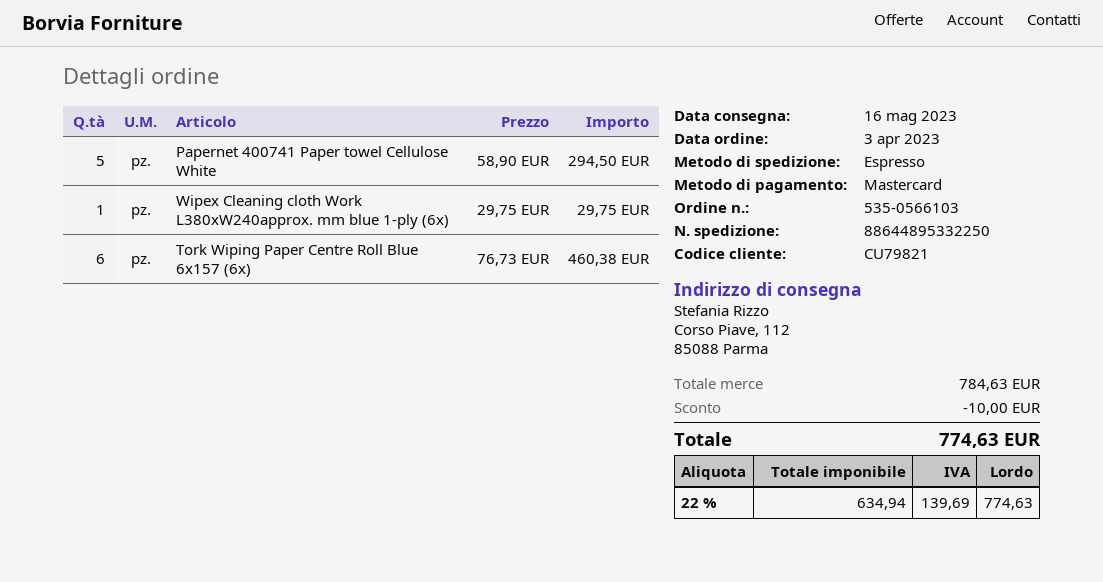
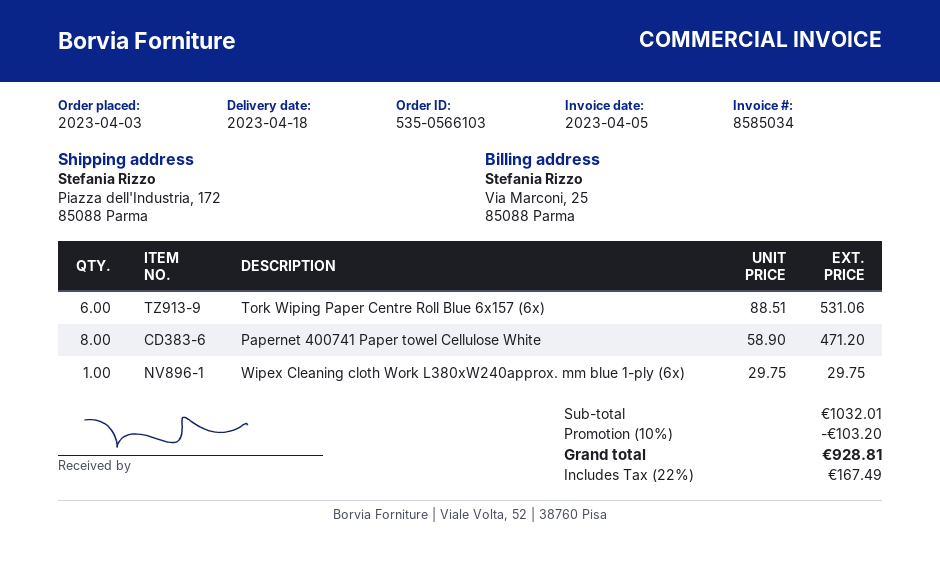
delivery date: 2023-05-16 -> 2023-04-18
ship to: Corso Piave, 112, 85088 Parma -> Piazza dell'Industria, 172, 85088 Parma
Papernet 400741 Paper towel Cellulose White: 5 x 58.90 = 294.50 -> 8 x 58.90 = 471.20
Tork Wiping Paper Centre Roll Blue 6x157 (6x): 6 x 76.73 = 460.38 -> 6 x 88.51 = 531.06
subtotal: 784.63 -> 1032.01
discount: 10.00 -> 103.20
tax: 22% = 139.69 -> 22% = 167.49
total: 774.63 -> 928.81

